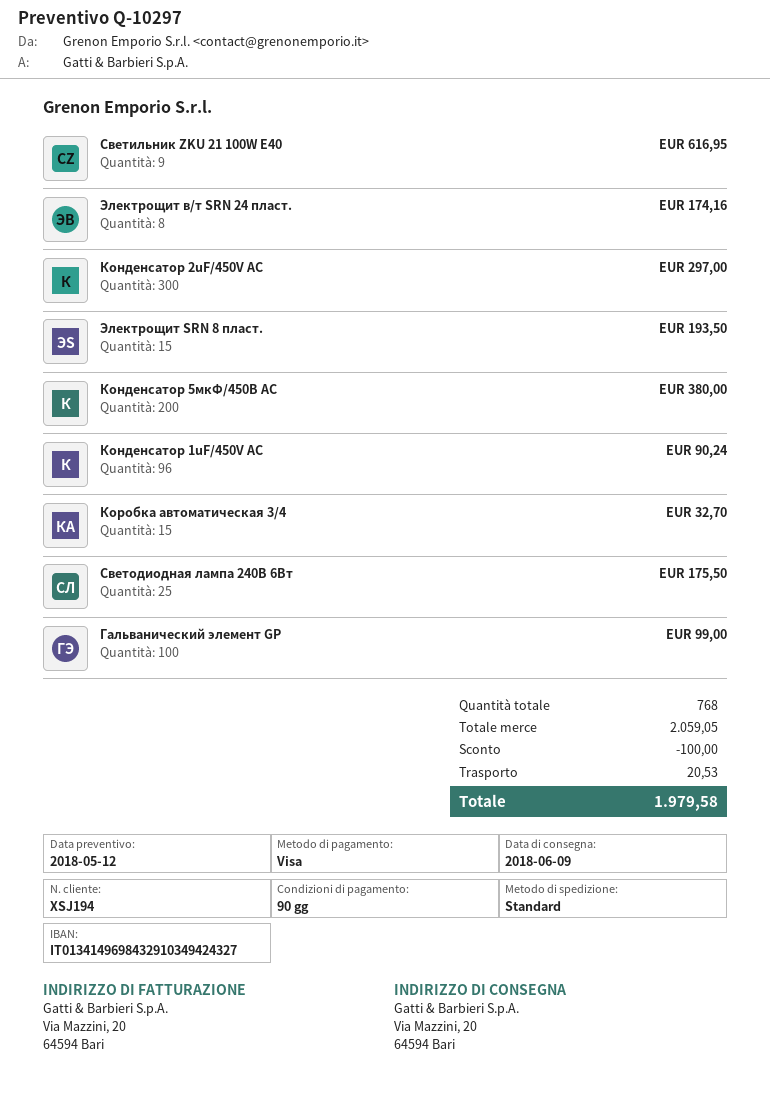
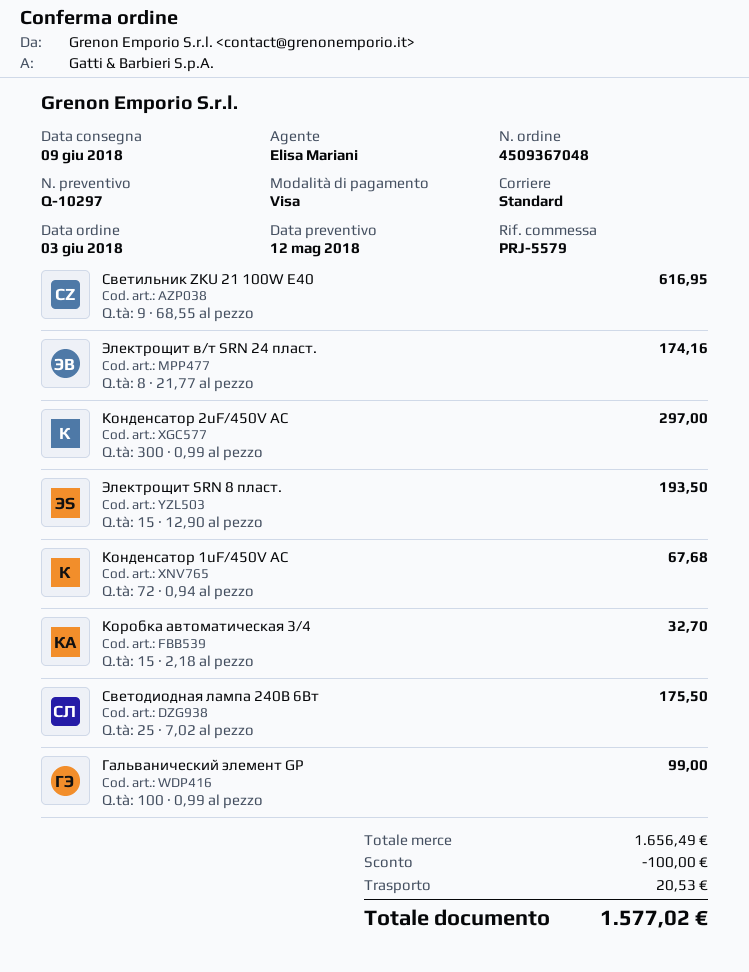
Конденсатор 5мкФ/450В AC: 200 for 380.00 -> none
Конденсатор 1uF/450V AC: 96 for 90.24 -> 72 for 67.68
subtotal: 2059.05 -> 1656.49
total: 1979.58 -> 1577.02

